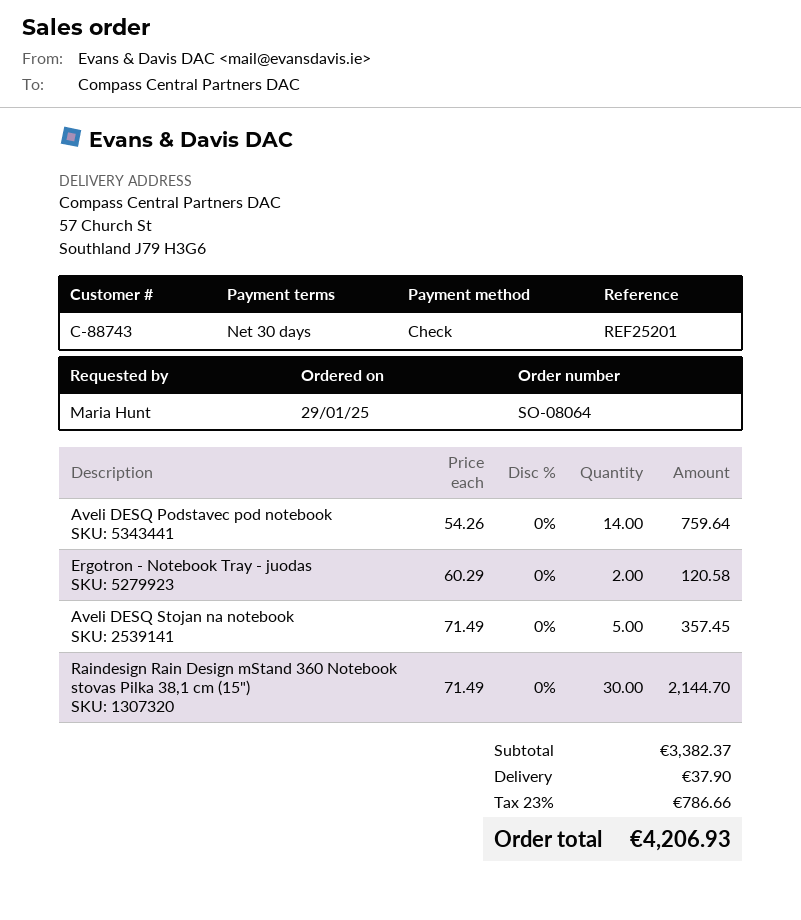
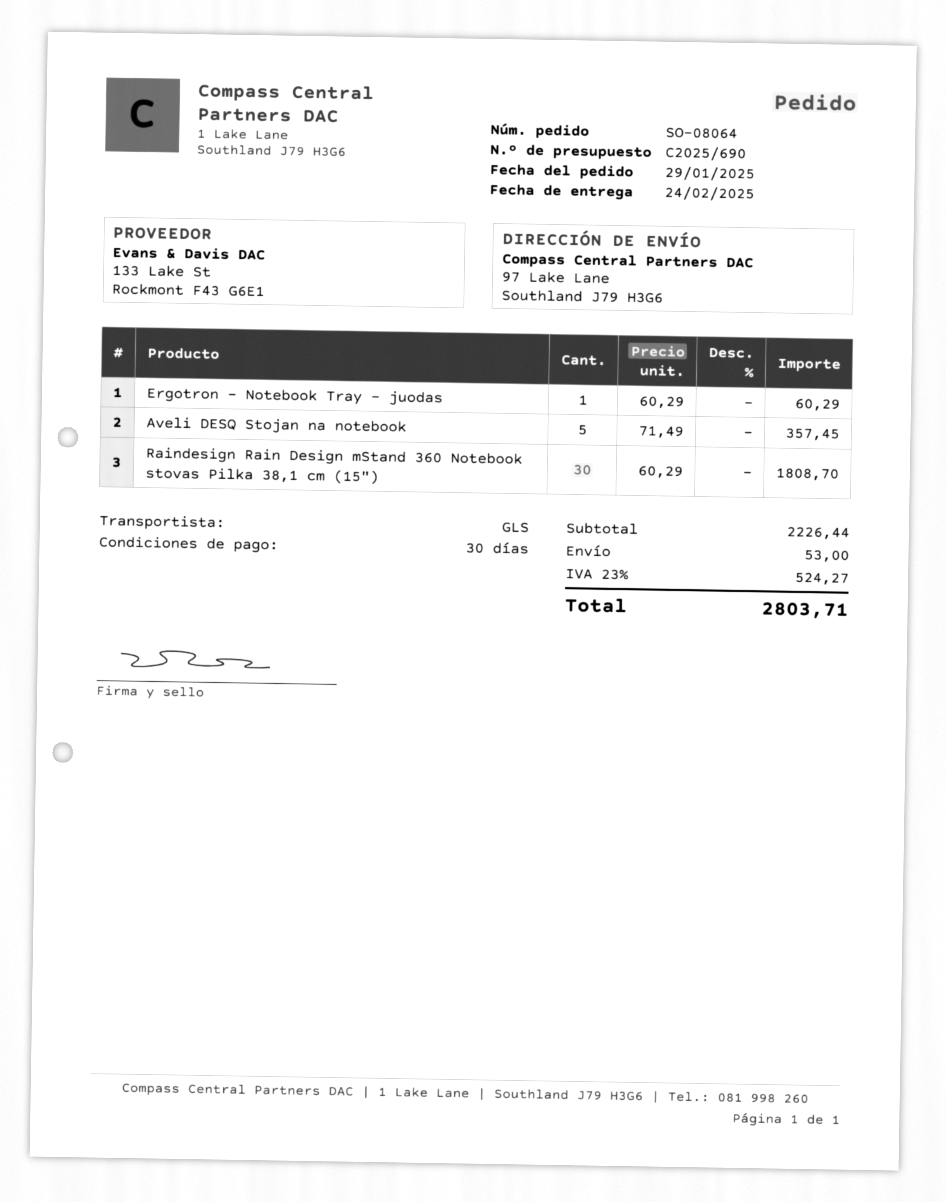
ship to: 57 Church St, Southland J79 H3G6 -> 97 Lake Lane, Southland J79 H3G6
Aveli DESQ Podstavec pod notebook: 14 x 54.26 = 759.64 -> none
Ergotron - Notebook Tray - juodas: 2 x 60.29 = 120.58 -> 1 x 60.29 = 60.29
Raindesign Rain Design mStand 360 Notebook stovas Pilka 38,1 cm (15"): 30 x 71.49 = 2144.70 -> 30 x 60.29 = 1808.70
subtotal: 3382.37 -> 2226.44
shipping: 37.90 -> 53.00
tax: 23% = 786.66 -> 23% = 524.27
total: 4206.93 -> 2803.71

